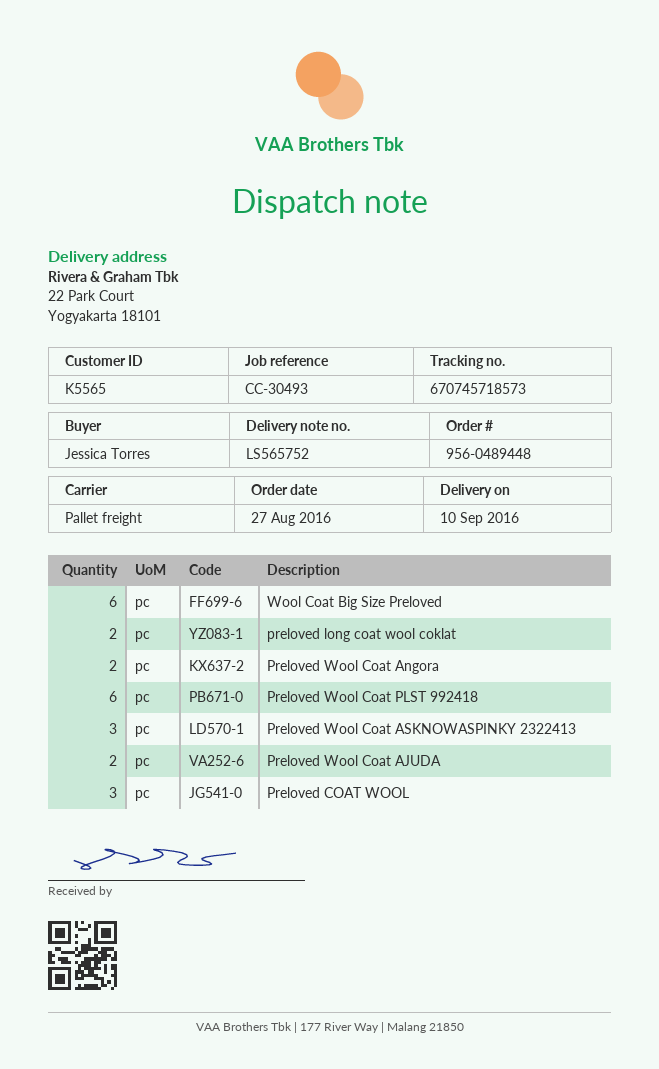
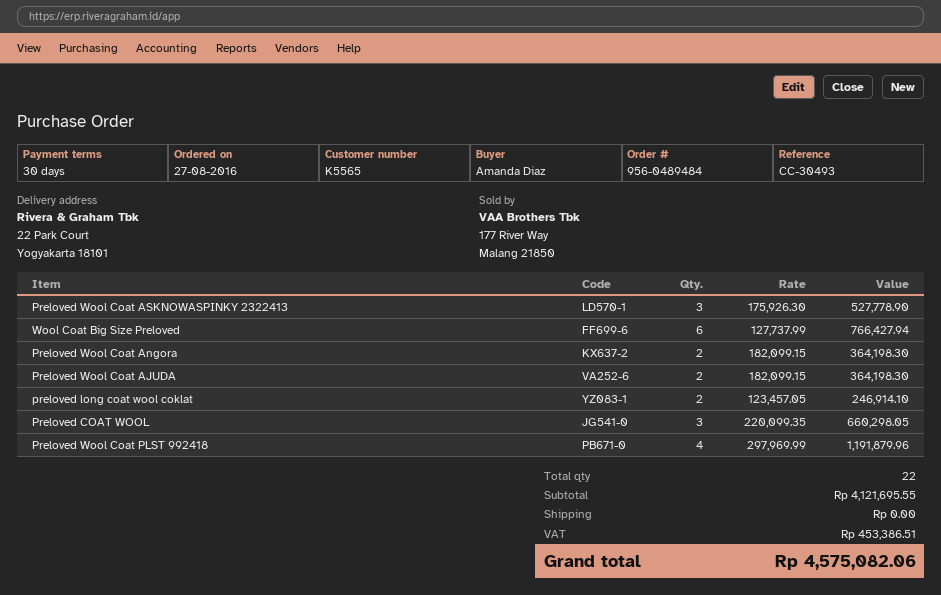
order number: 956-0489448 -> 956-0489484
ordered by: Jessica Torres -> Amanda Diaz
Preloved Wool Coat PLST 992418: 6 -> 4

